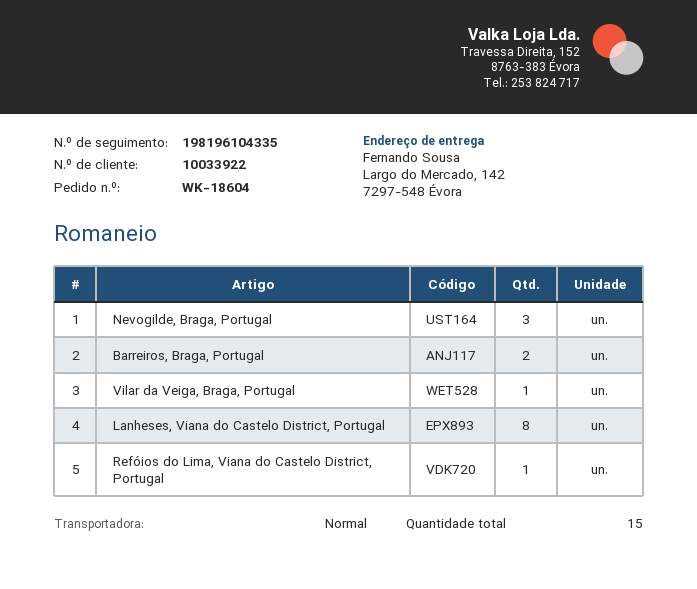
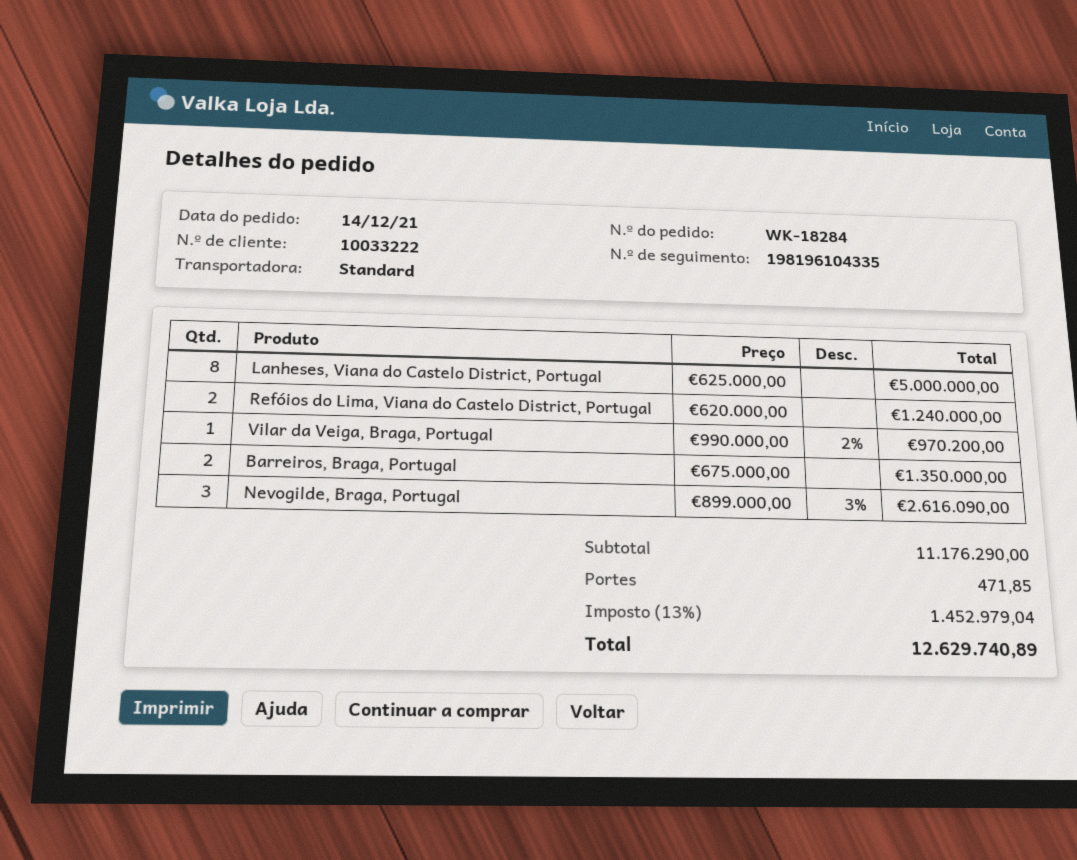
order number: WK-18604 -> WK-18284
customer number: 10033922 -> 10033222
Refóios do Lima, Viana do Castelo District, Portugal: 1 -> 2

